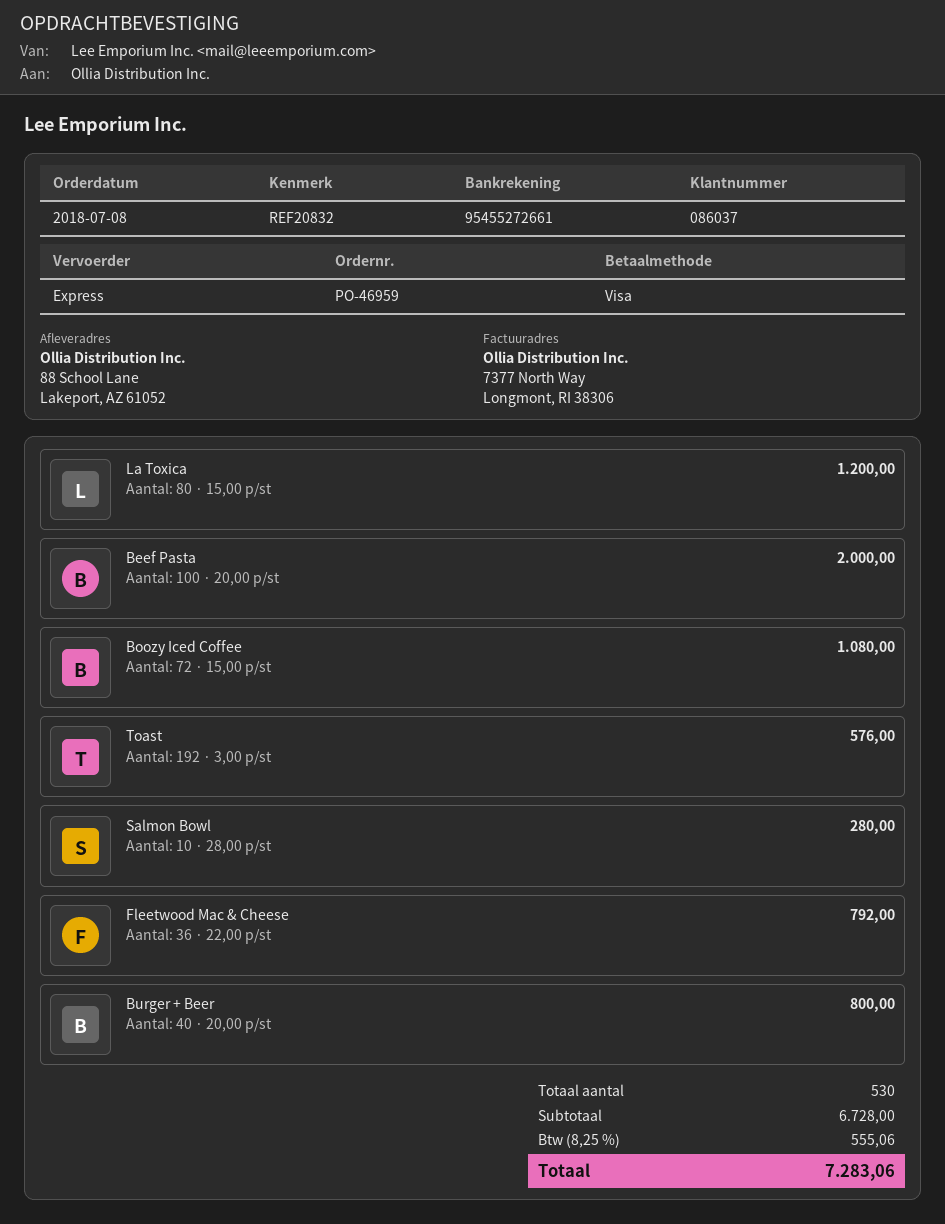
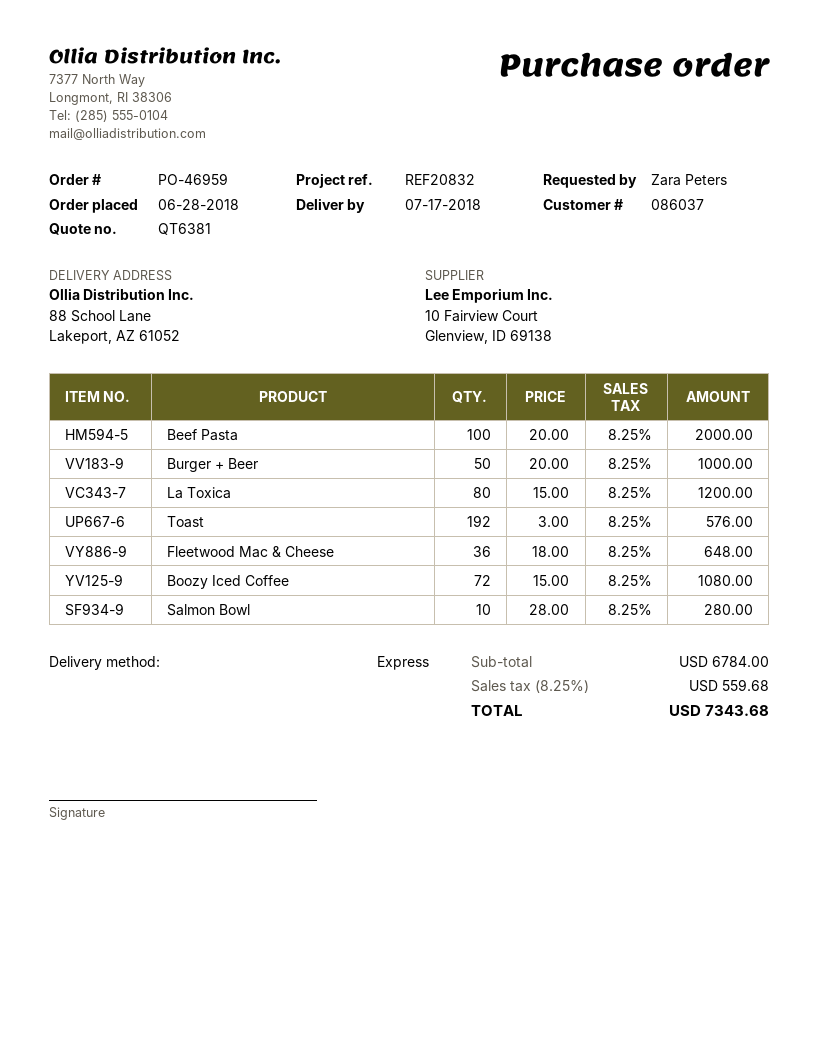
order date: 2018-07-08 -> 2018-06-28
Fleetwood Mac & Cheese: 36 x 22.00 = 792.00 -> 36 x 18.00 = 648.00
Burger + Beer: 40 x 20.00 = 800.00 -> 50 x 20.00 = 1000.00
subtotal: 6728.00 -> 6784.00
tax: 8.25% = 555.06 -> 8.25% = 559.68
total: 7283.06 -> 7343.68

